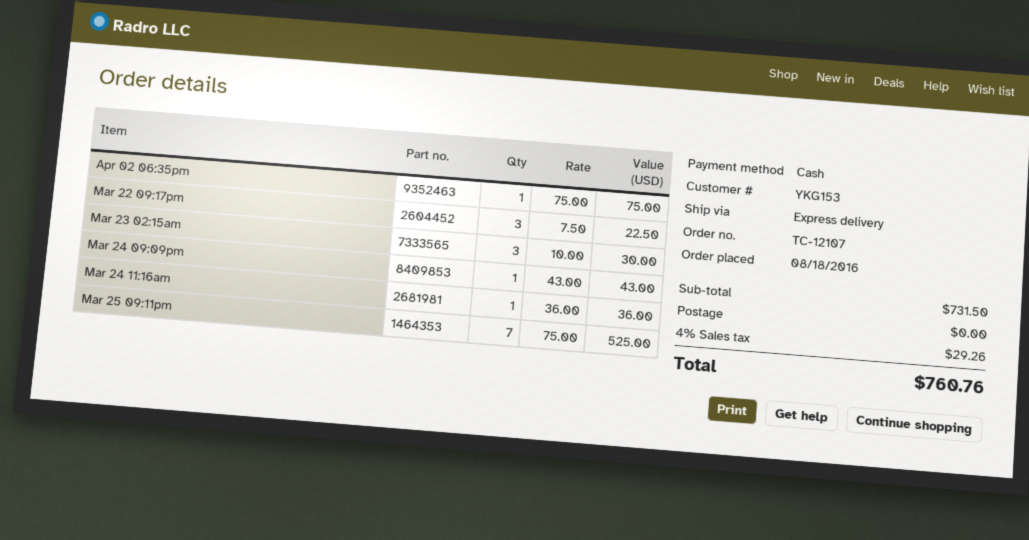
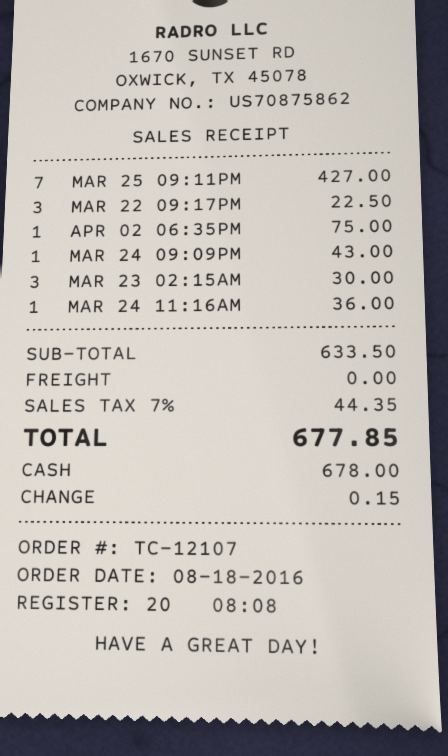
Mar 25 09:11pm: 7 for 525.00 -> 7 for 427.00
subtotal: 731.50 -> 633.50
tax: 4% = 29.26 -> 7% = 44.35
total: 760.76 -> 677.85

